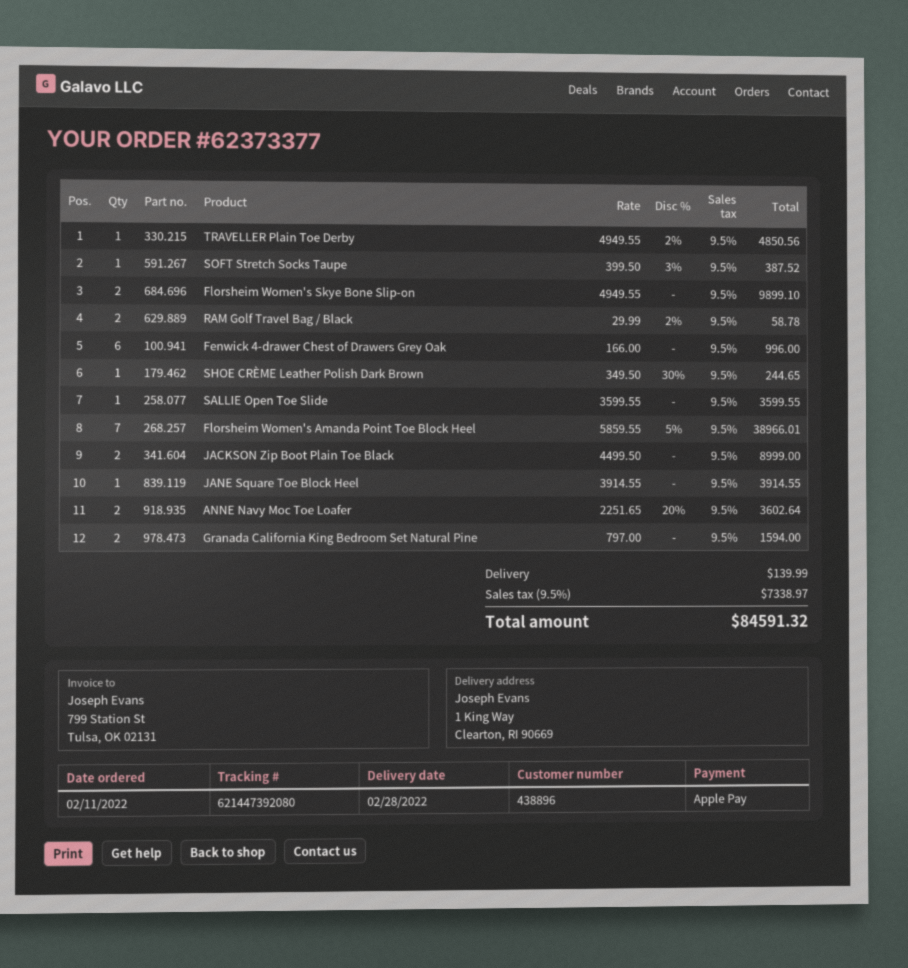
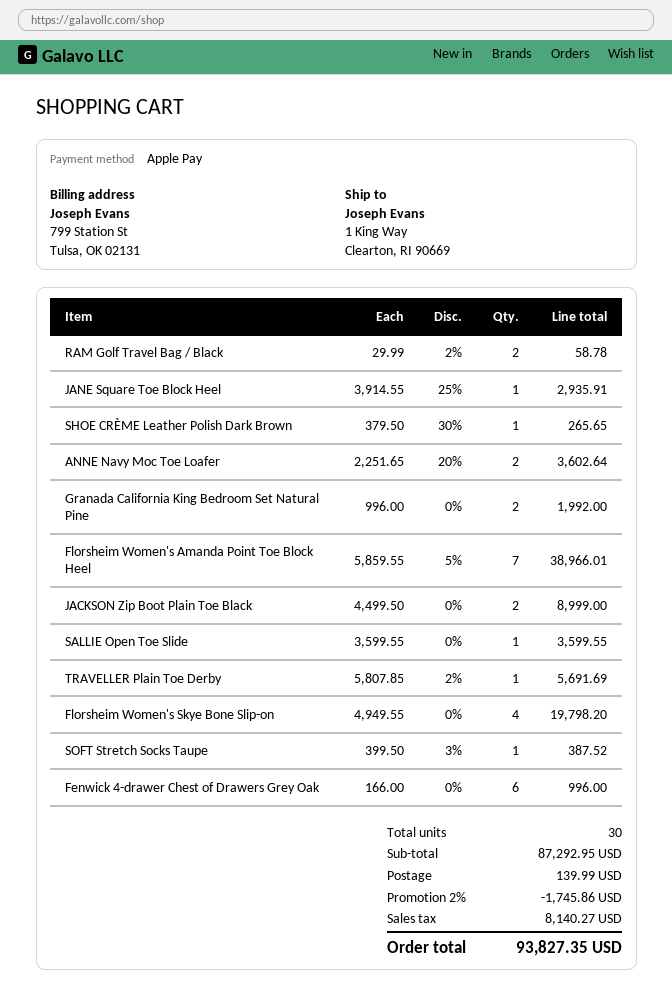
TRAVELLER Plain Toe Derby: 1 x 4949.55 - 2% = 4850.56 -> 1 x 5807.85 - 2% = 5691.69
Florsheim Women's Skye Bone Slip-on: 2 x 4949.55 = 9899.10 -> 4 x 4949.55 = 19798.20
SHOE CRÈME Leather Polish Dark Brown: 1 x 349.50 - 30% = 244.65 -> 1 x 379.50 - 30% = 265.65
JANE Square Toe Block Heel: 1 x 3914.55 = 3914.55 -> 1 x 3914.55 - 25% = 2935.91
Granada California King Bedroom Set Natural Pine: 2 x 797.00 = 1594.00 -> 2 x 996.00 = 1992.00
discount: none -> 2% = 1745.86
tax: 7338.97 -> 8140.27
total: 84591.32 -> 93827.35

